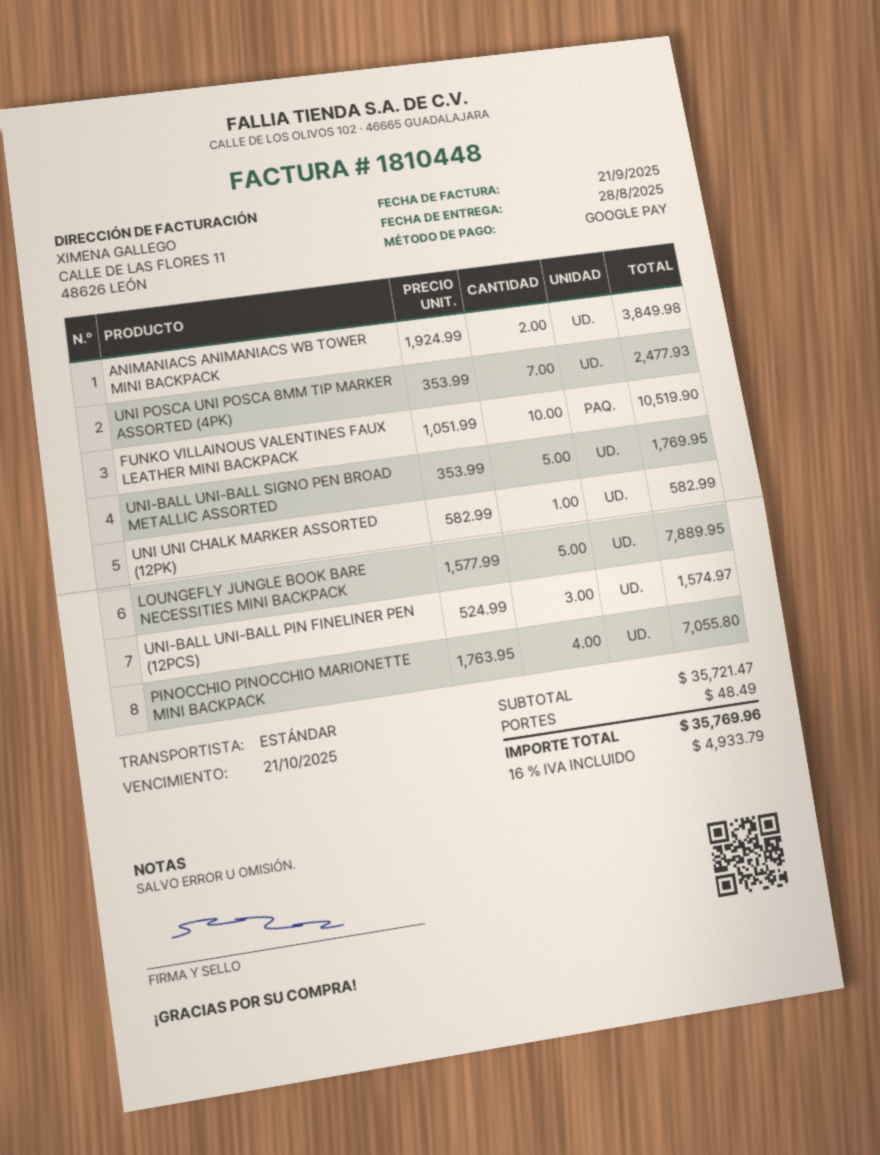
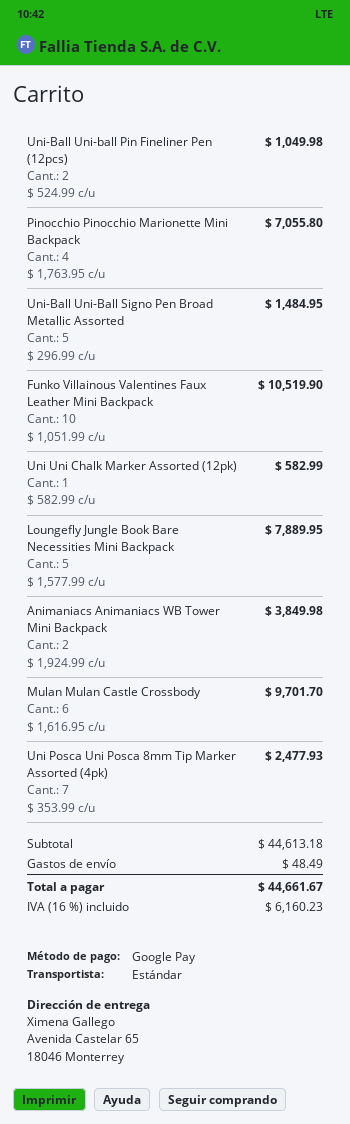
UNI-BALL UNI-BALL SIGNO PEN BROAD METALLIC ASSORTED: 5 x 353.99 = 1769.95 -> 5 x 296.99 = 1484.95
UNI-BALL UNI-BALL PIN FINELINER PEN (12PCS): 3 x 524.99 = 1574.97 -> 2 x 524.99 = 1049.98
Mulan Mulan Castle Crossbody: none -> 6 x 1616.95 = 9701.70
subtotal: 35721.47 -> 44613.18
tax: 16% = 4933.79 -> 16% = 6160.23
total: 35769.96 -> 44661.67

